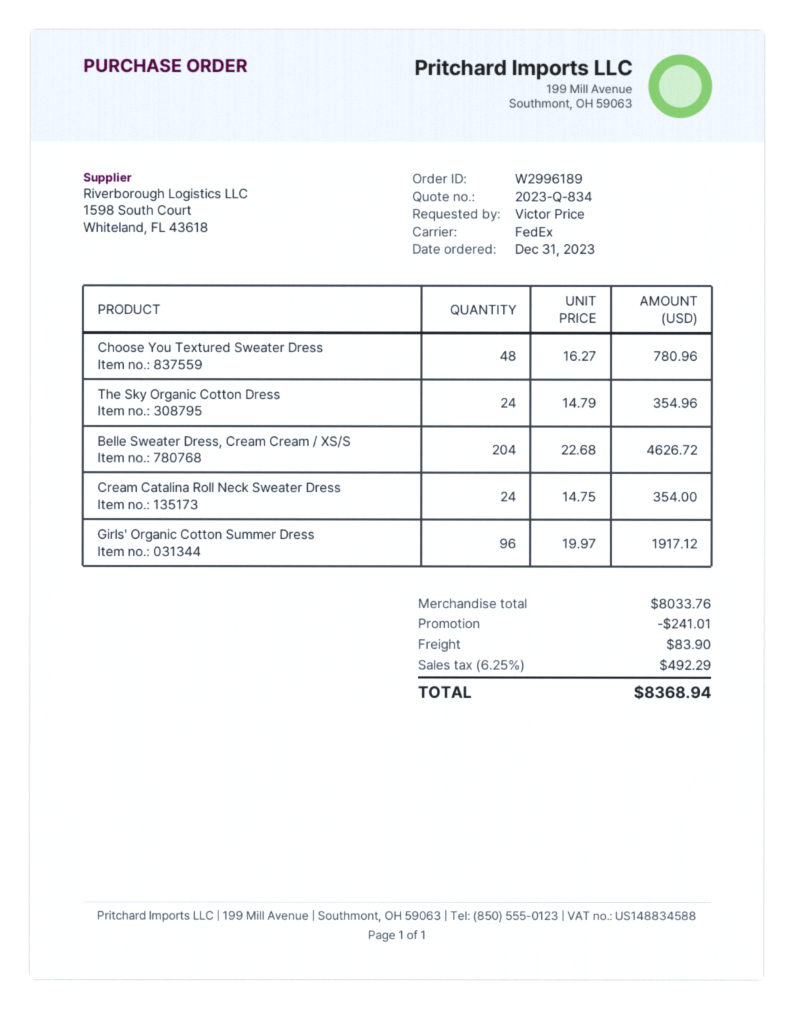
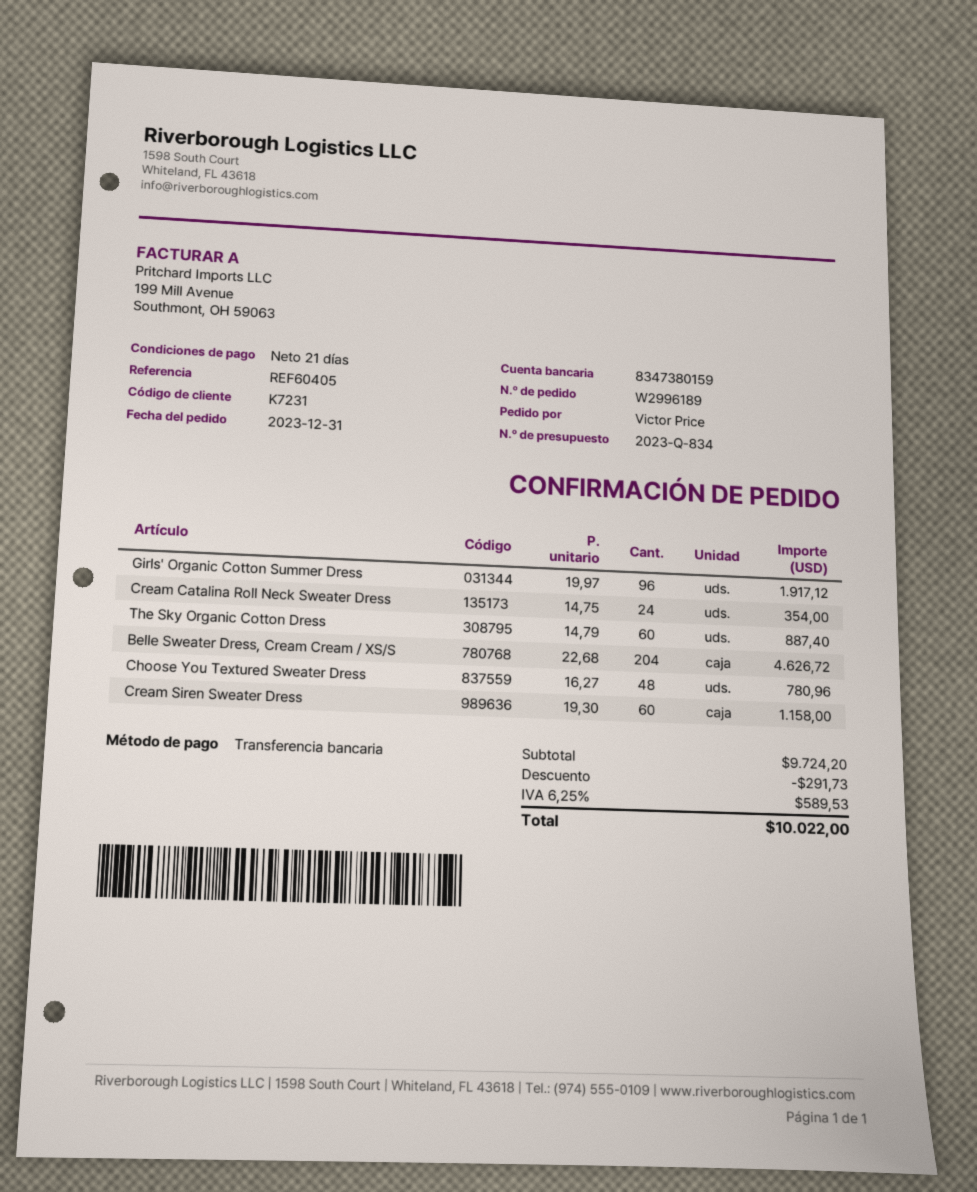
The Sky Organic Cotton Dress: 24 x 14.79 = 354.96 -> 60 x 14.79 = 887.40
Cream Siren Sweater Dress: none -> 60 x 19.30 = 1158.00
subtotal: 8033.76 -> 9724.20
discount: 241.01 -> 291.73
shipping: 83.90 -> none
tax: 6.25% = 492.29 -> 6.25% = 589.53
total: 8368.94 -> 10022.00

